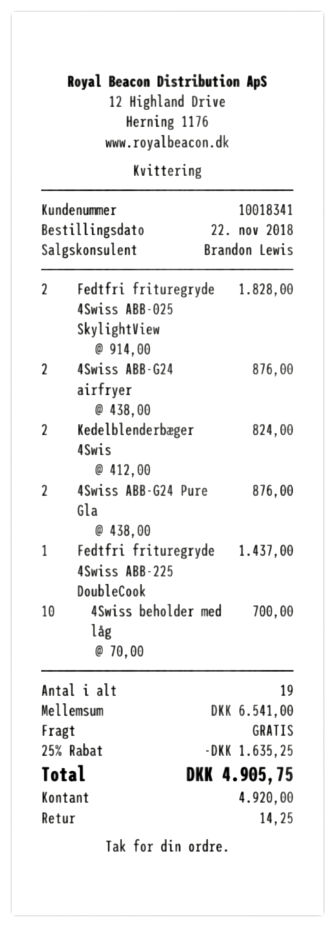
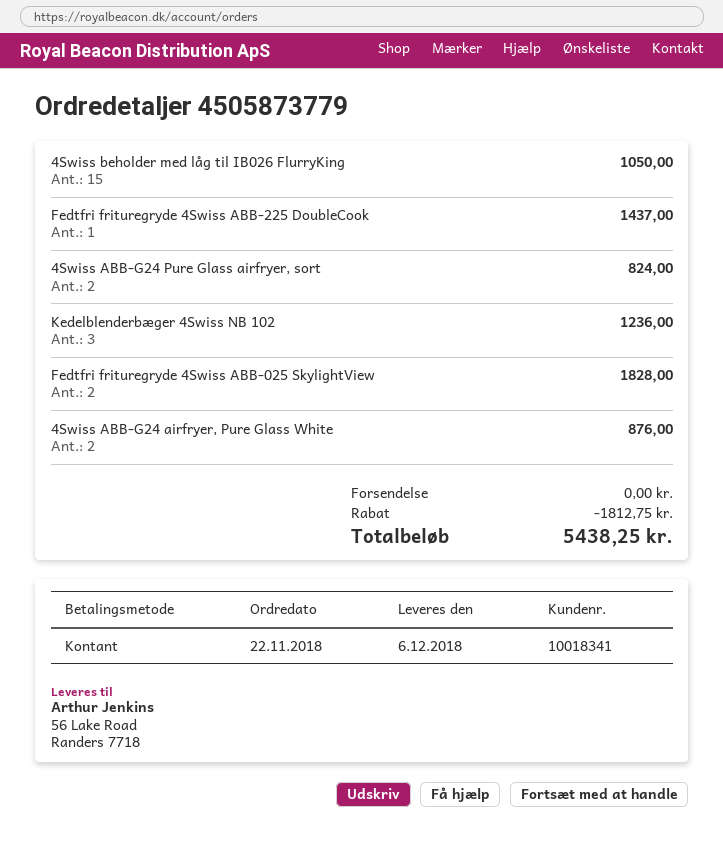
Kedelblenderbæger 4Swis: 2 for 824.00 -> 3 for 1236.00
4Swiss ABB-G24 Pure Gla: 2 for 876.00 -> 2 for 824.00
4Swiss beholder med låg: 10 for 700.00 -> 15 for 1050.00
discount: 1635.25 -> 1812.75
total: 4905.75 -> 5438.25

